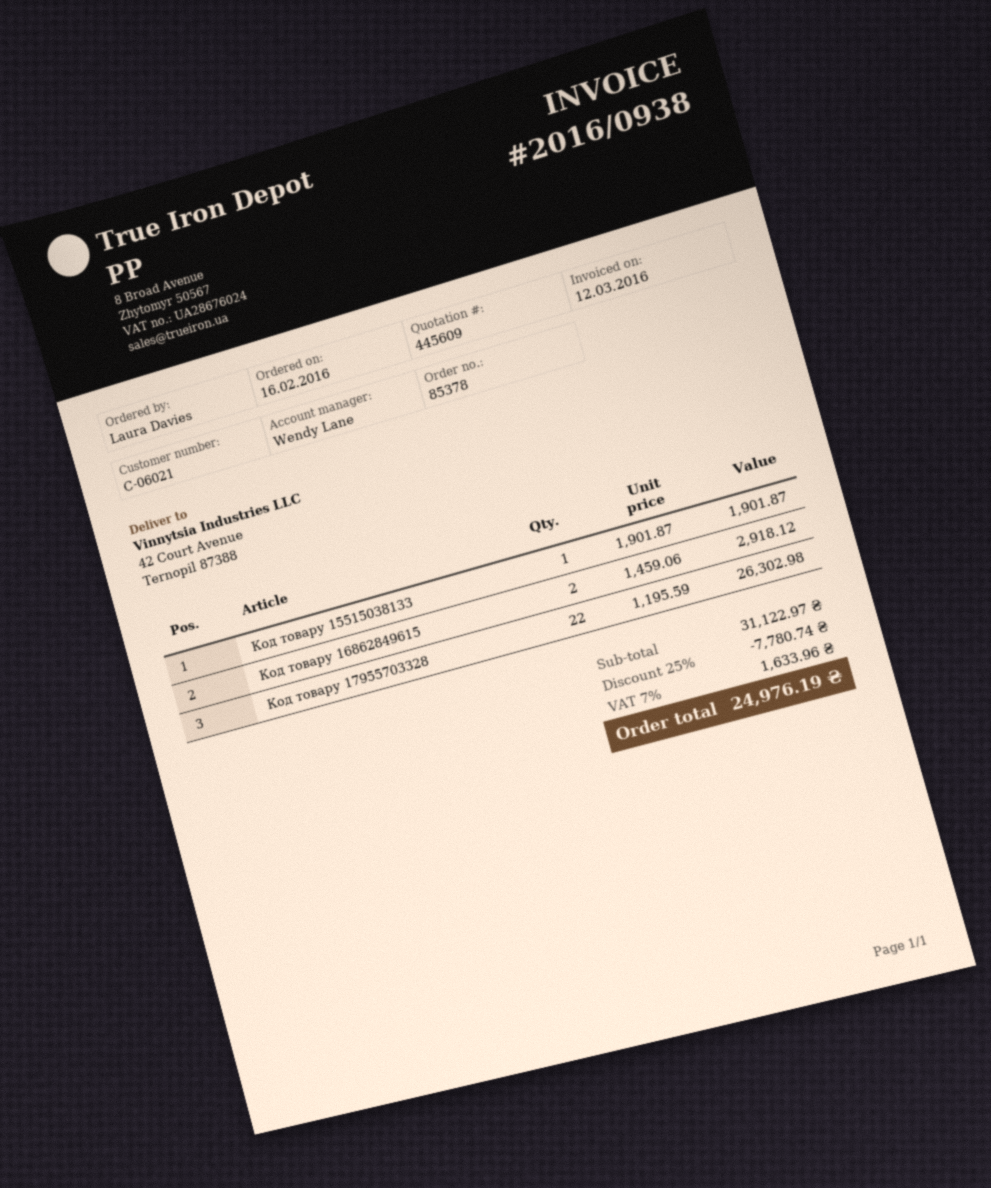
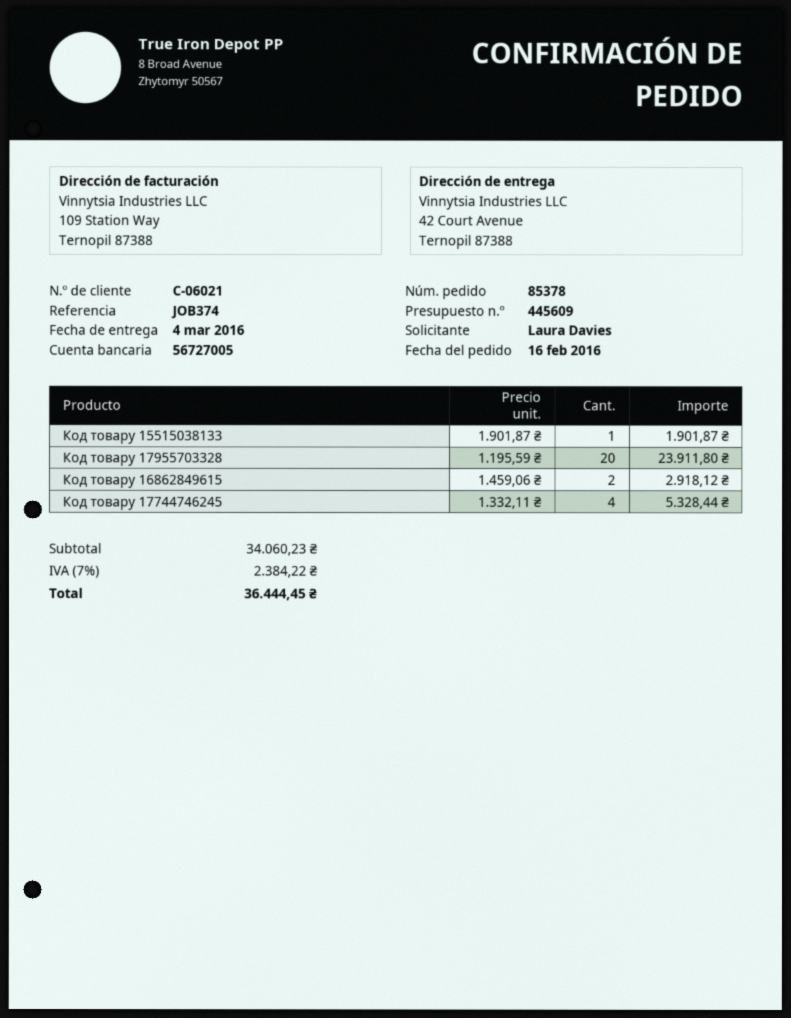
Код товару 17955703328: 22 x 1195.59 = 26302.98 -> 20 x 1195.59 = 23911.80
Код товару 17744746245: none -> 4 x 1332.11 = 5328.44
subtotal: 31122.97 -> 34060.23
discount: 25% = 7780.74 -> none
tax: 7% = 1633.96 -> 7% = 2384.22
total: 24976.19 -> 36444.45

